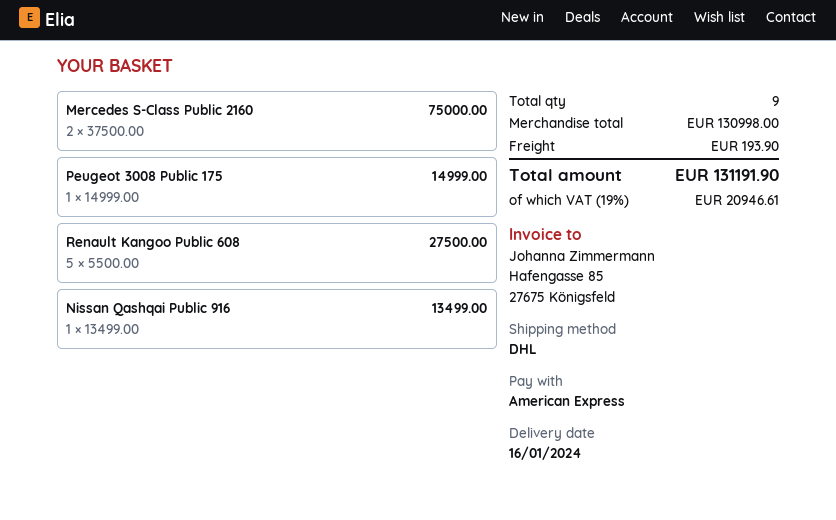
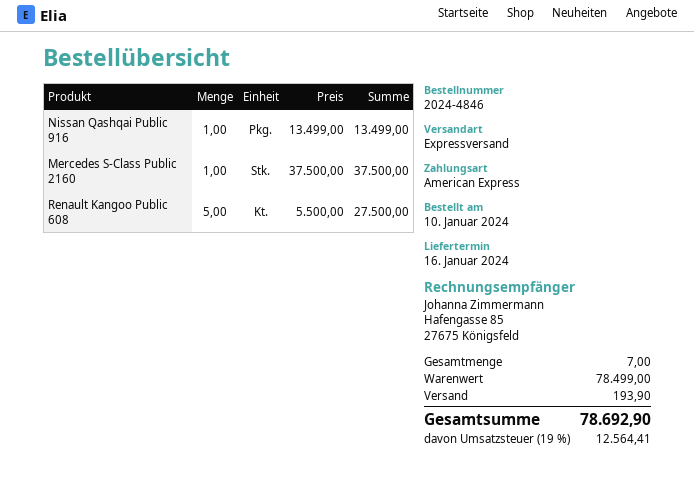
shipping method: DHL -> express
Mercedes S-Class Public 2160: 2 x 37500.00 = 75000.00 -> 1 x 37500.00 = 37500.00
Peugeot 3008 Public 175: 1 x 14999.00 = 14999.00 -> none
total quantity: 9 -> 7
subtotal: 130998.00 -> 78499.00
tax: 19% = 20946.61 -> 19% = 12564.41
total: 131191.90 -> 78692.90

